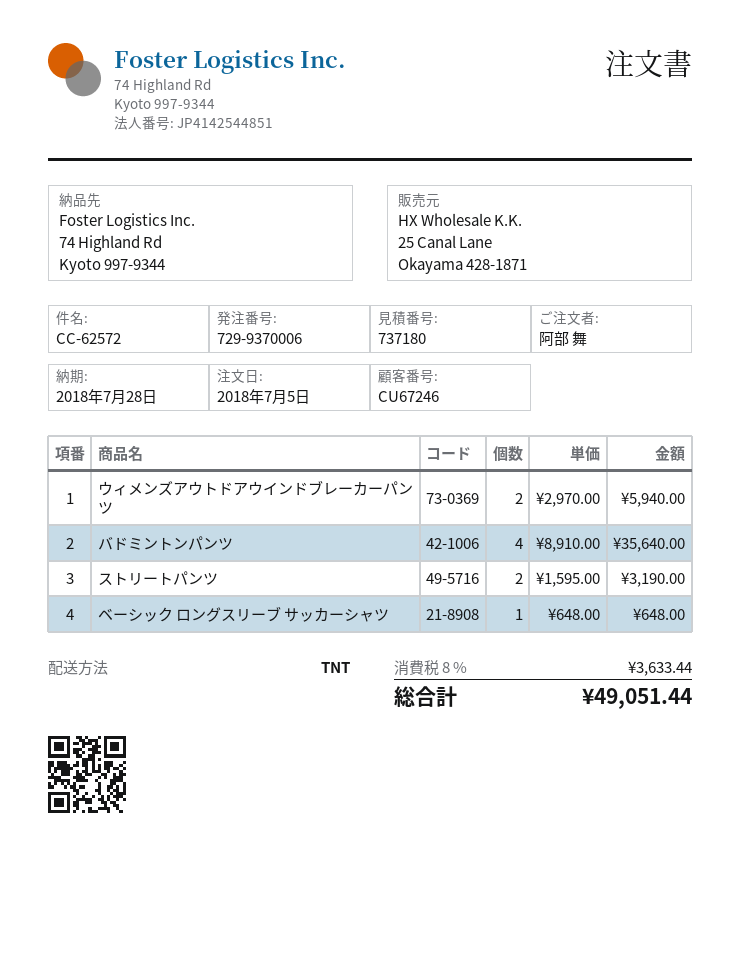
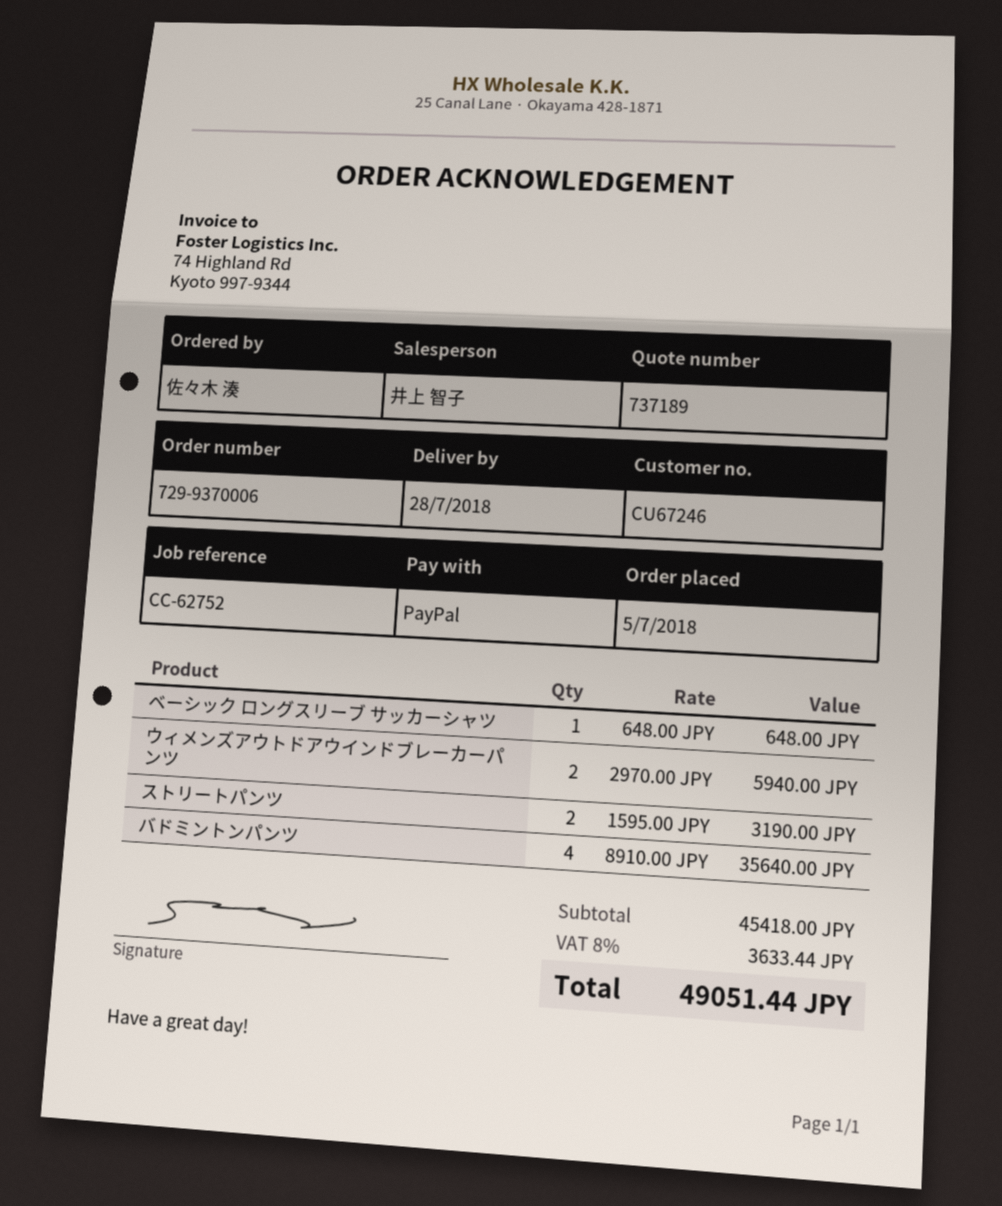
quote number: 737180 -> 737189
reference: CC-62572 -> CC-62752
ordered by: 阿部 舞 -> 佐々木 湊

